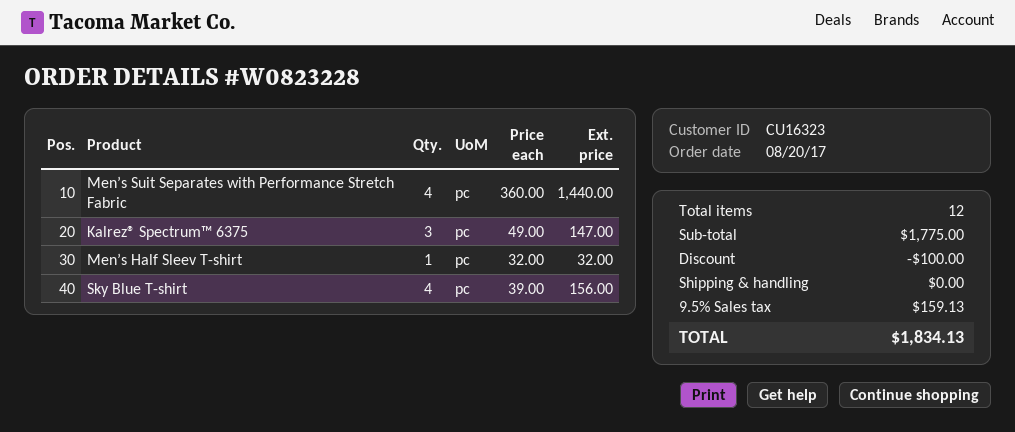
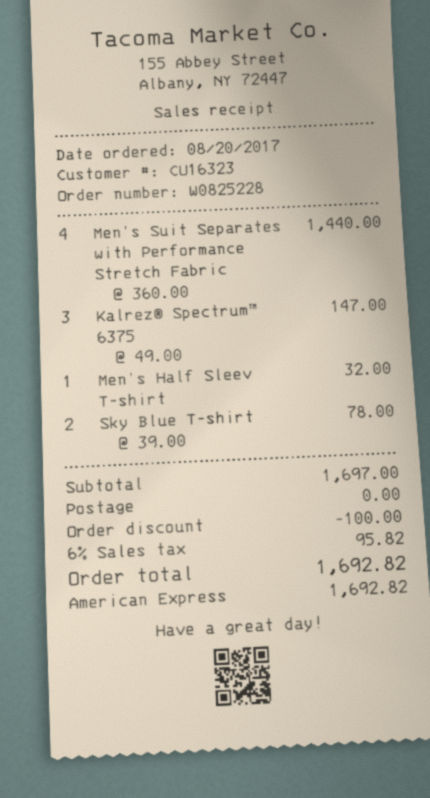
order number: W0823228 -> W0825228
Sky Blue T-shirt: 4 x 39.00 = 156.00 -> 2 x 39.00 = 78.00
subtotal: 1775.00 -> 1697.00
tax: 9.5% = 159.13 -> 6% = 95.82
total: 1834.13 -> 1692.82

